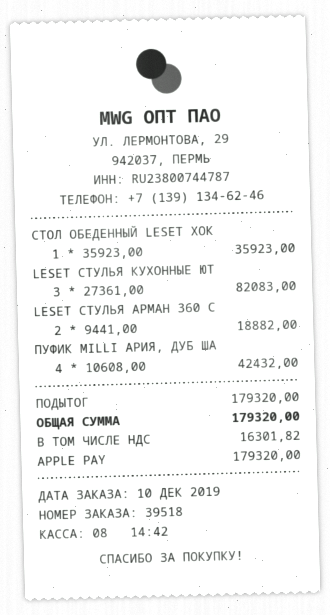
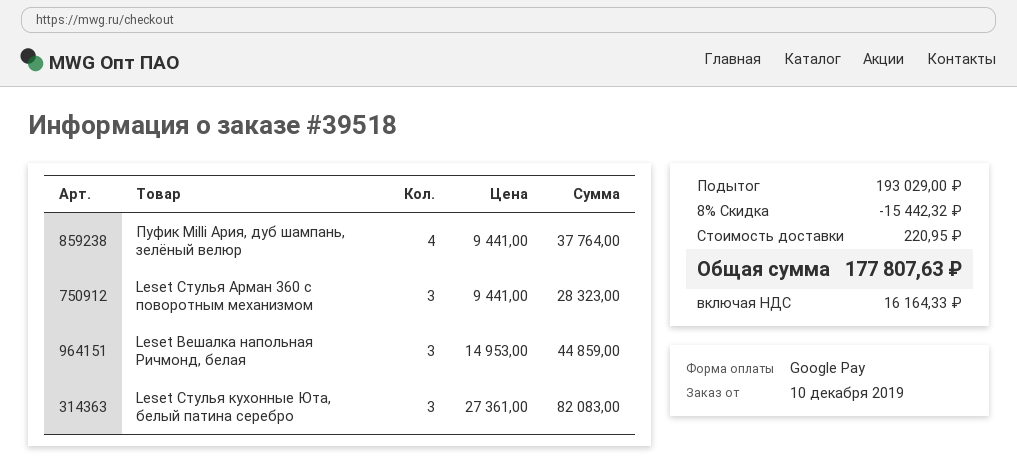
payment method: Apple Pay -> Google Pay
СТОЛ ОБЕДЕННЫЙ LESET ХОК: 1 x 35923.00 = 35923.00 -> none
LESET СТУЛЬЯ АРМАН 360 С: 2 x 9441.00 = 18882.00 -> 3 x 9441.00 = 28323.00
ПУФИК MILLI АРИЯ, ДУБ ША: 4 x 10608.00 = 42432.00 -> 4 x 9441.00 = 37764.00
Leset Вешалка напольная Ричмонд, белая: none -> 3 x 14953.00 = 44859.00
subtotal: 179320.00 -> 193029.00
discount: none -> 8% = 15442.32
shipping: none -> 220.95
tax: 16301.82 -> 16164.33
total: 179320.00 -> 177807.63

